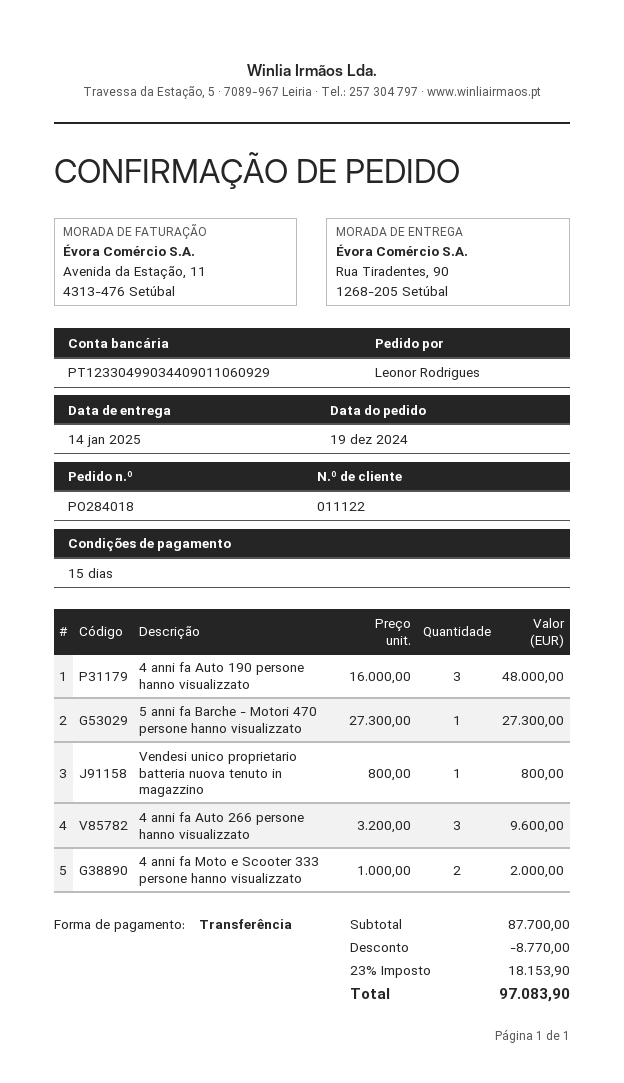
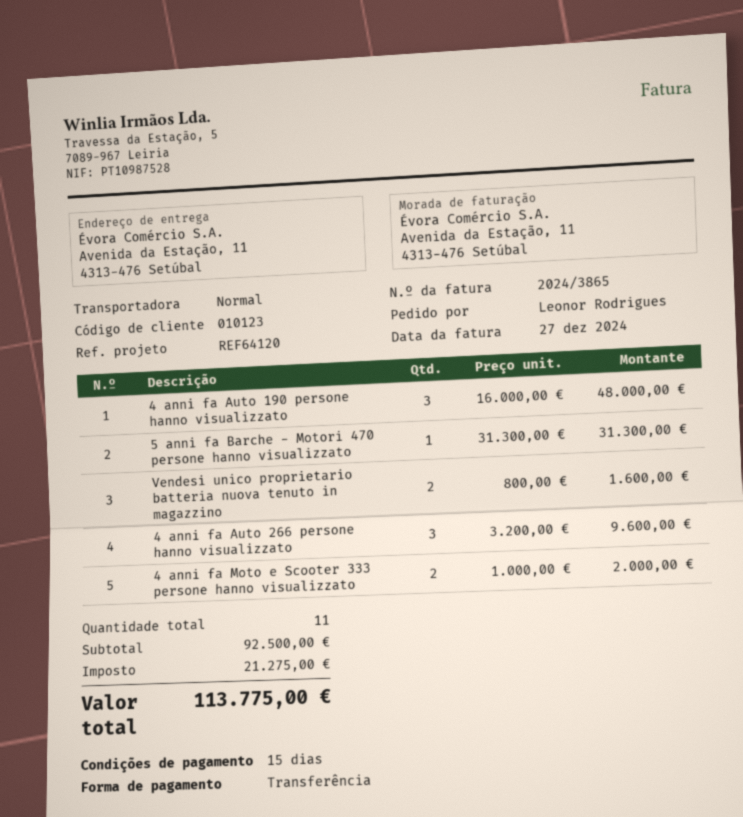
customer number: 011122 -> 010123
ship to: Rua Tiradentes, 90, 1268-205 Setúbal -> Avenida da Estação, 11, 4313-476 Setúbal
5 anni fa Barche - Motori 470 persone hanno visualizzato: 1 x 27300.00 = 27300.00 -> 1 x 31300.00 = 31300.00
Vendesi unico proprietario batteria nuova tenuto in magazzino: 1 x 800.00 = 800.00 -> 2 x 800.00 = 1600.00
subtotal: 87700.00 -> 92500.00
discount: 8770.00 -> none
tax: 18153.90 -> 21275.00
total: 97083.90 -> 113775.00

